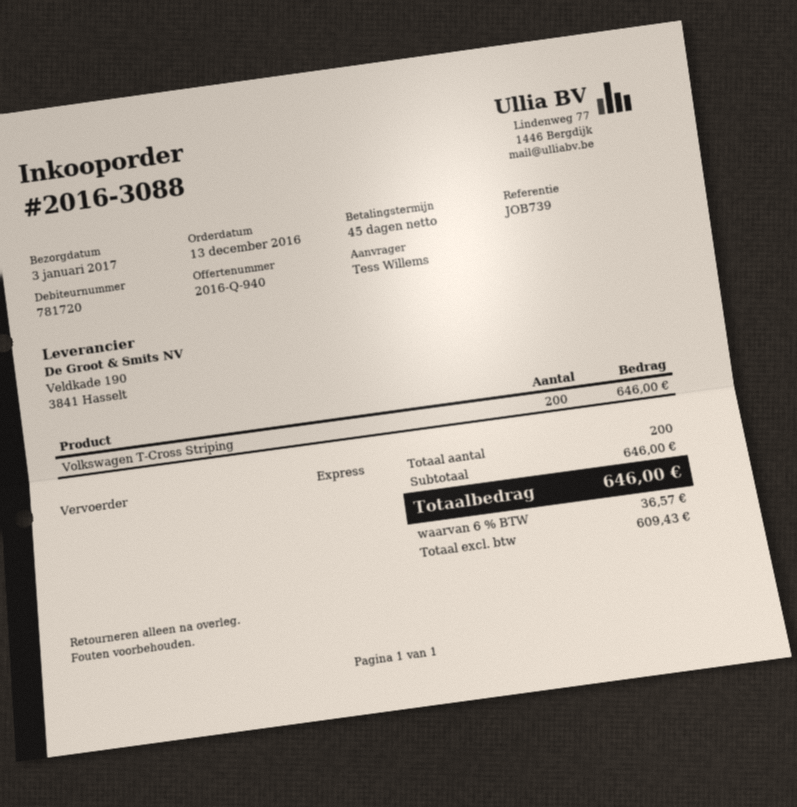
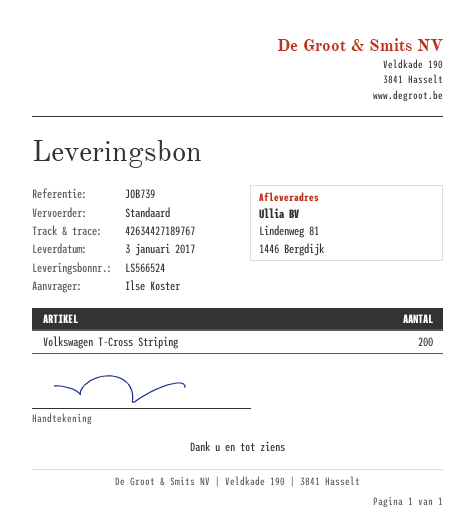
ordered by: Tess Willems -> Ilse Koster
shipping method: express -> standard

